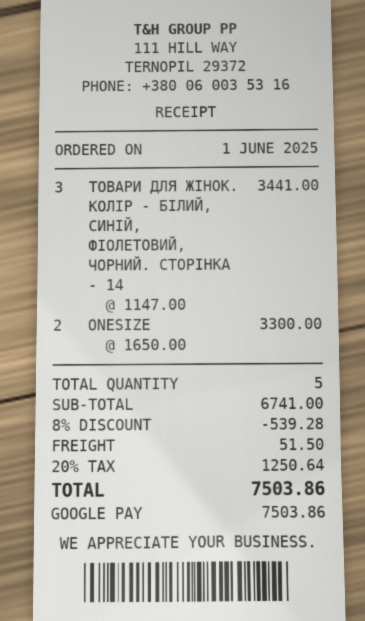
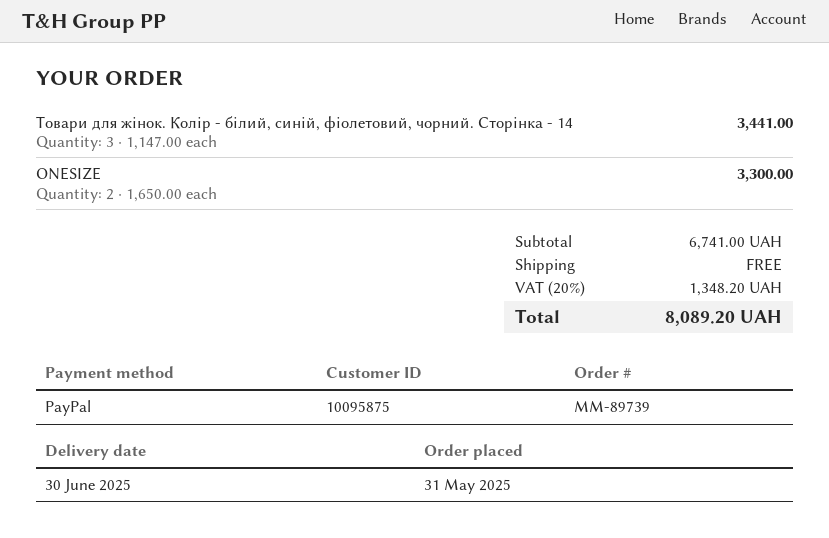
order date: 2025-06-01 -> 2025-05-31
payment method: Google Pay -> PayPal
discount: 8% = 539.28 -> none
shipping: 51.50 -> 0.00
tax: 20% = 1250.64 -> 20% = 1348.20
total: 7503.86 -> 8089.20

